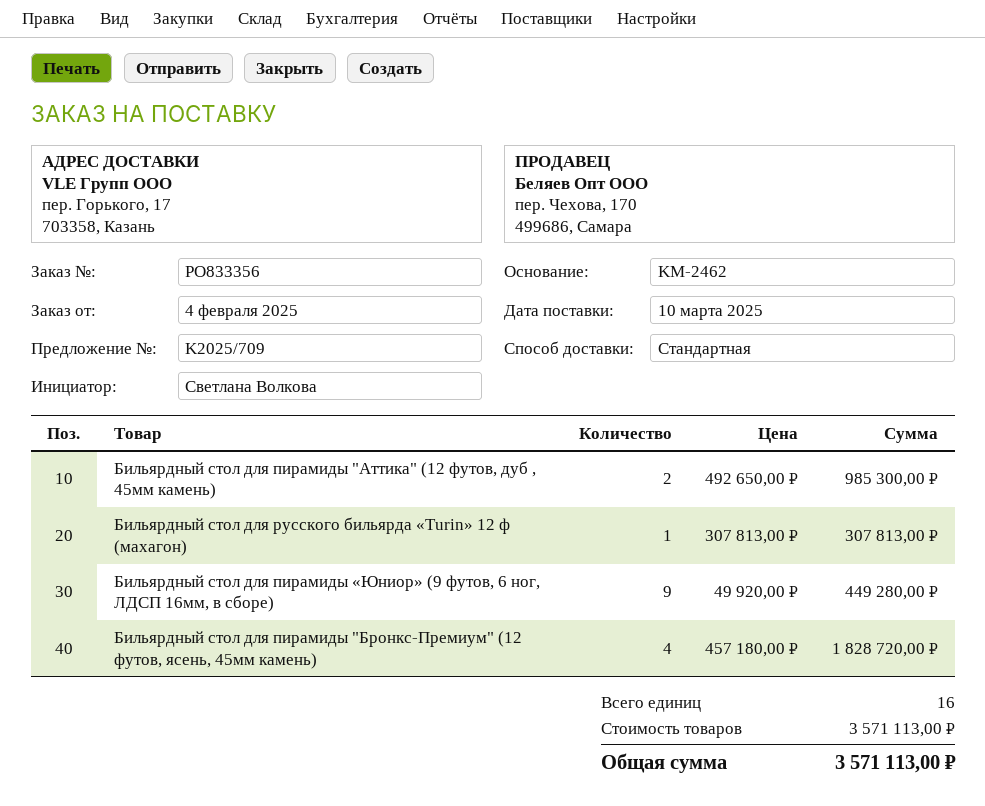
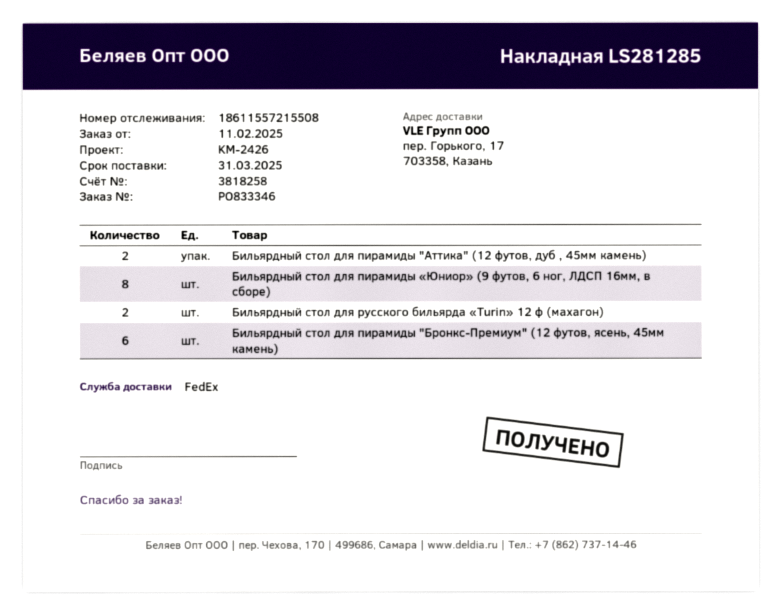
order number: PO833356 -> PO833346
order date: 2025-02-04 -> 2025-02-11
delivery date: 2025-03-10 -> 2025-03-31
reference: KM-2462 -> KM-2426
shipping method: standard -> FedEx
Бильярдный стол для русского бильярда «Turin» 12 ф (махагон): 1 -> 2
Бильярдный стол для пирамиды «Юниор» (9 футов, 6 ног, ЛДСП 16мм, в сборе): 9 -> 8
Бильярдный стол для пирамиды "Бронкс-Премиум" (12 футов, ясень, 45мм камень): 4 -> 6

